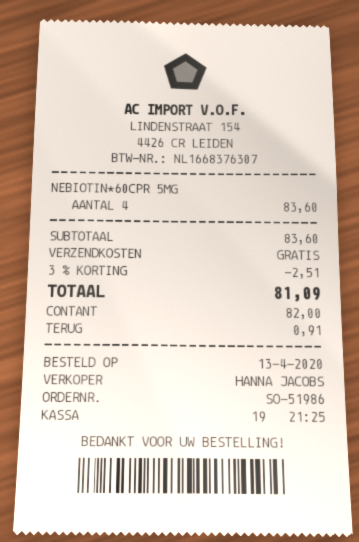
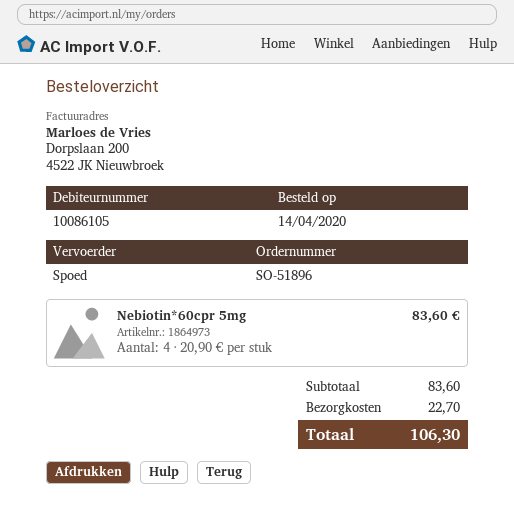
order number: SO-51986 -> SO-51896
order date: 2020-04-13 -> 2020-04-14
discount: 3% = 2.51 -> none
shipping: 0.00 -> 22.70
total: 81.09 -> 106.30

